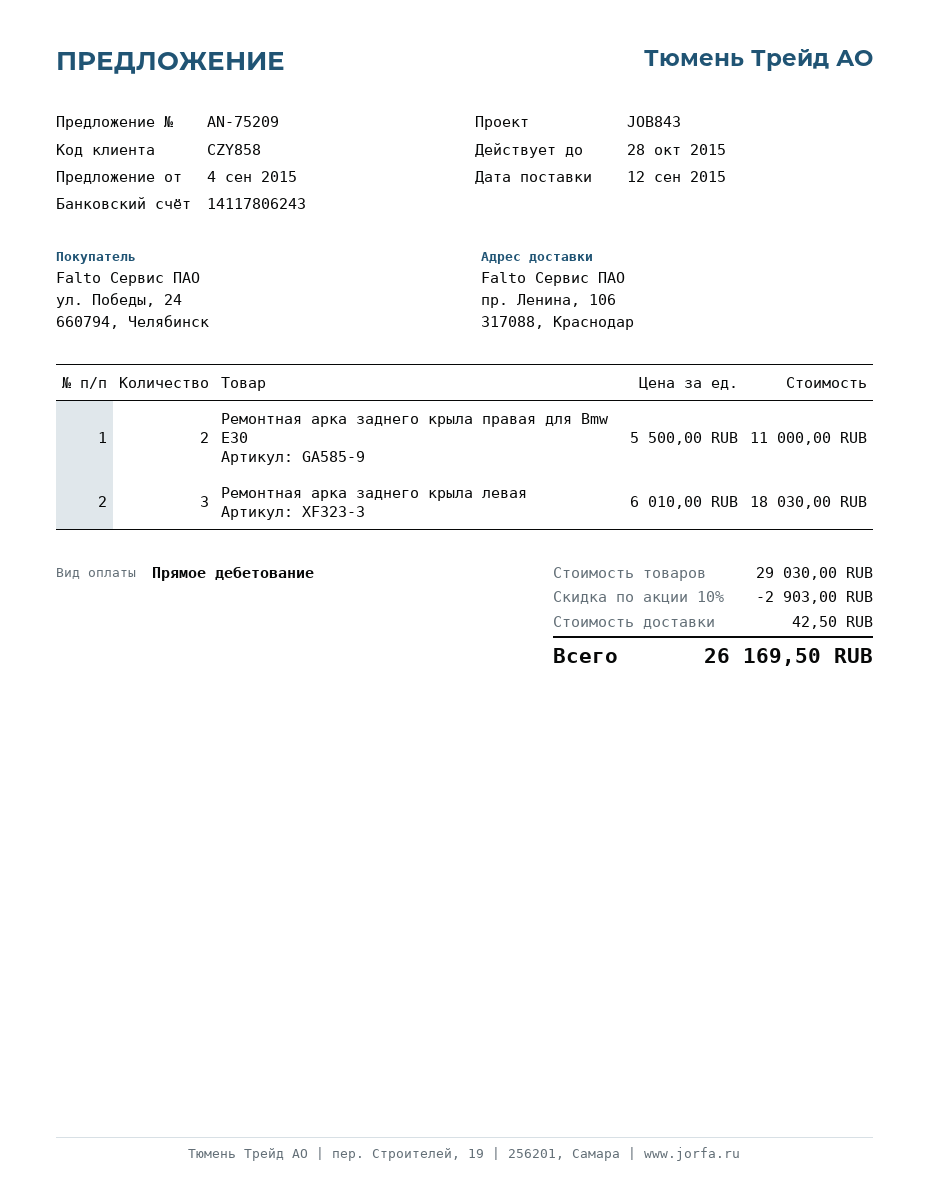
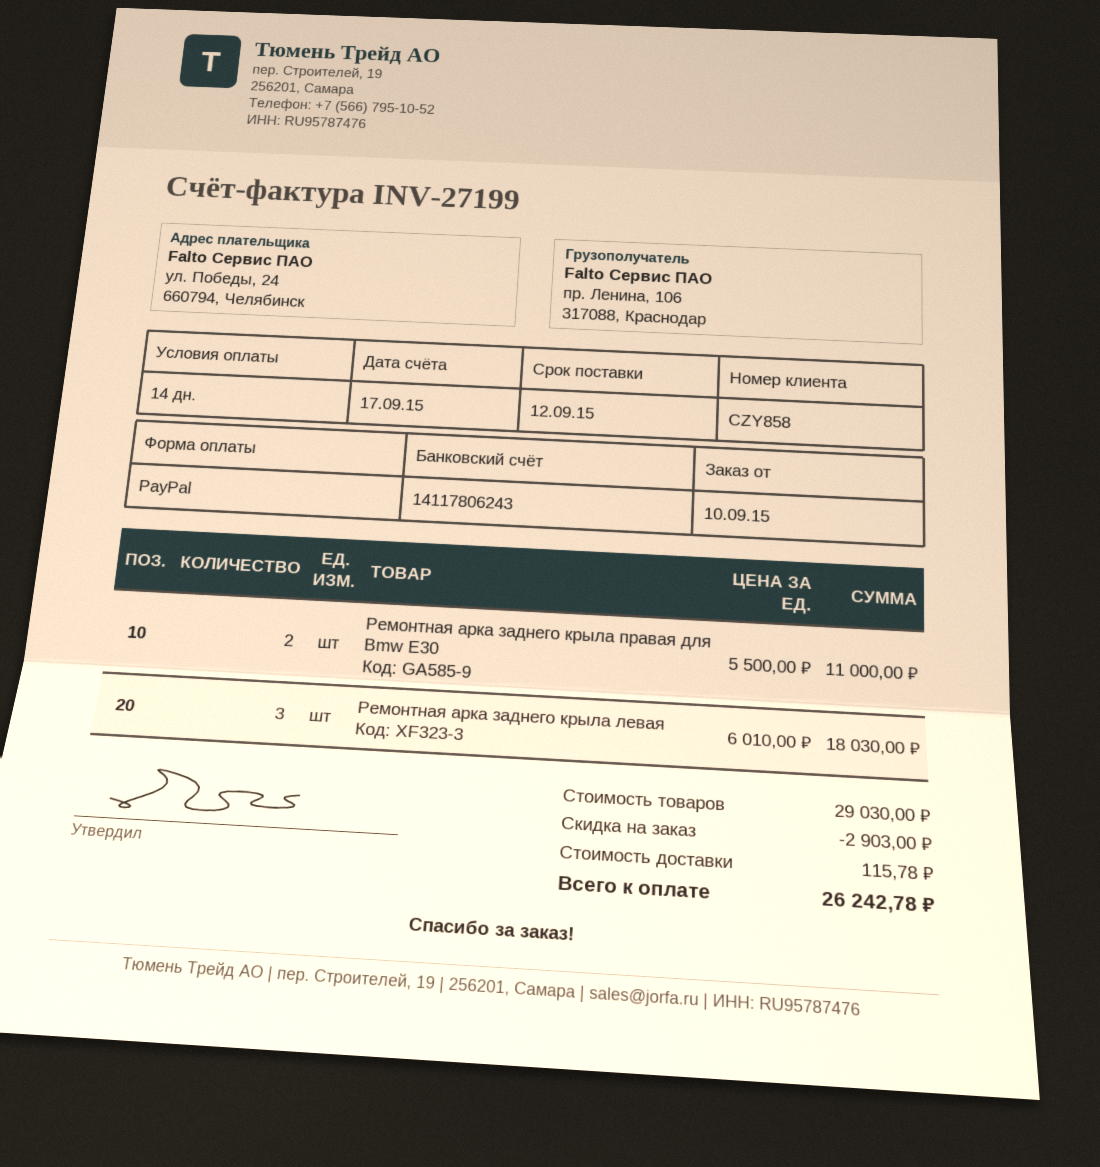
payment method: direct debit -> PayPal
shipping: 42.50 -> 115.78
total: 26169.50 -> 26242.78

